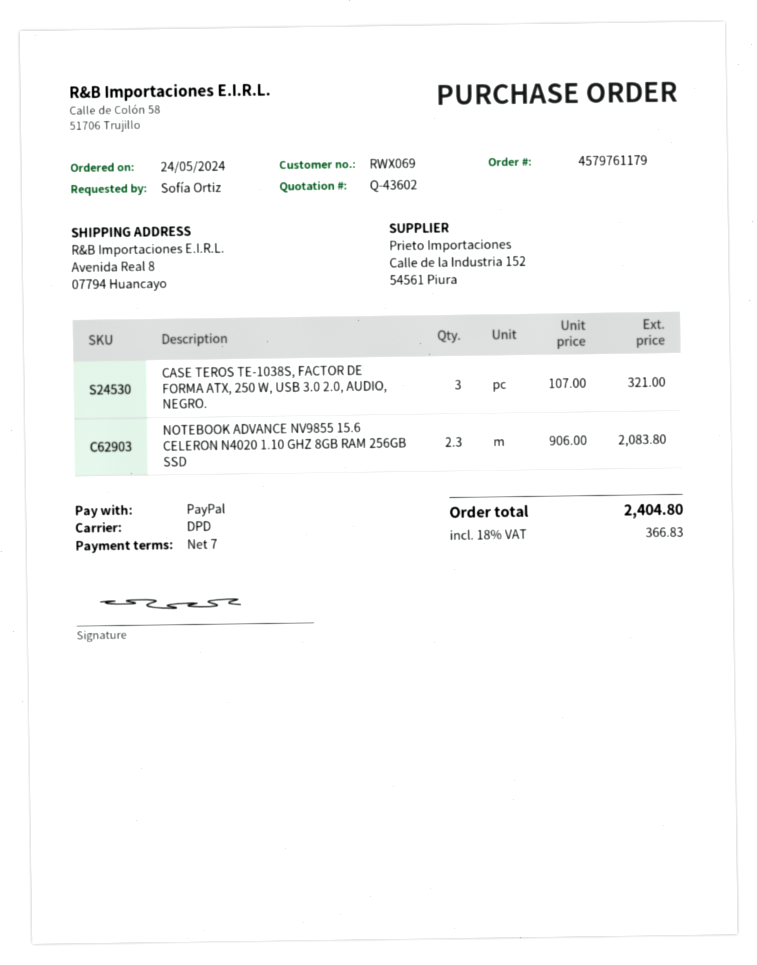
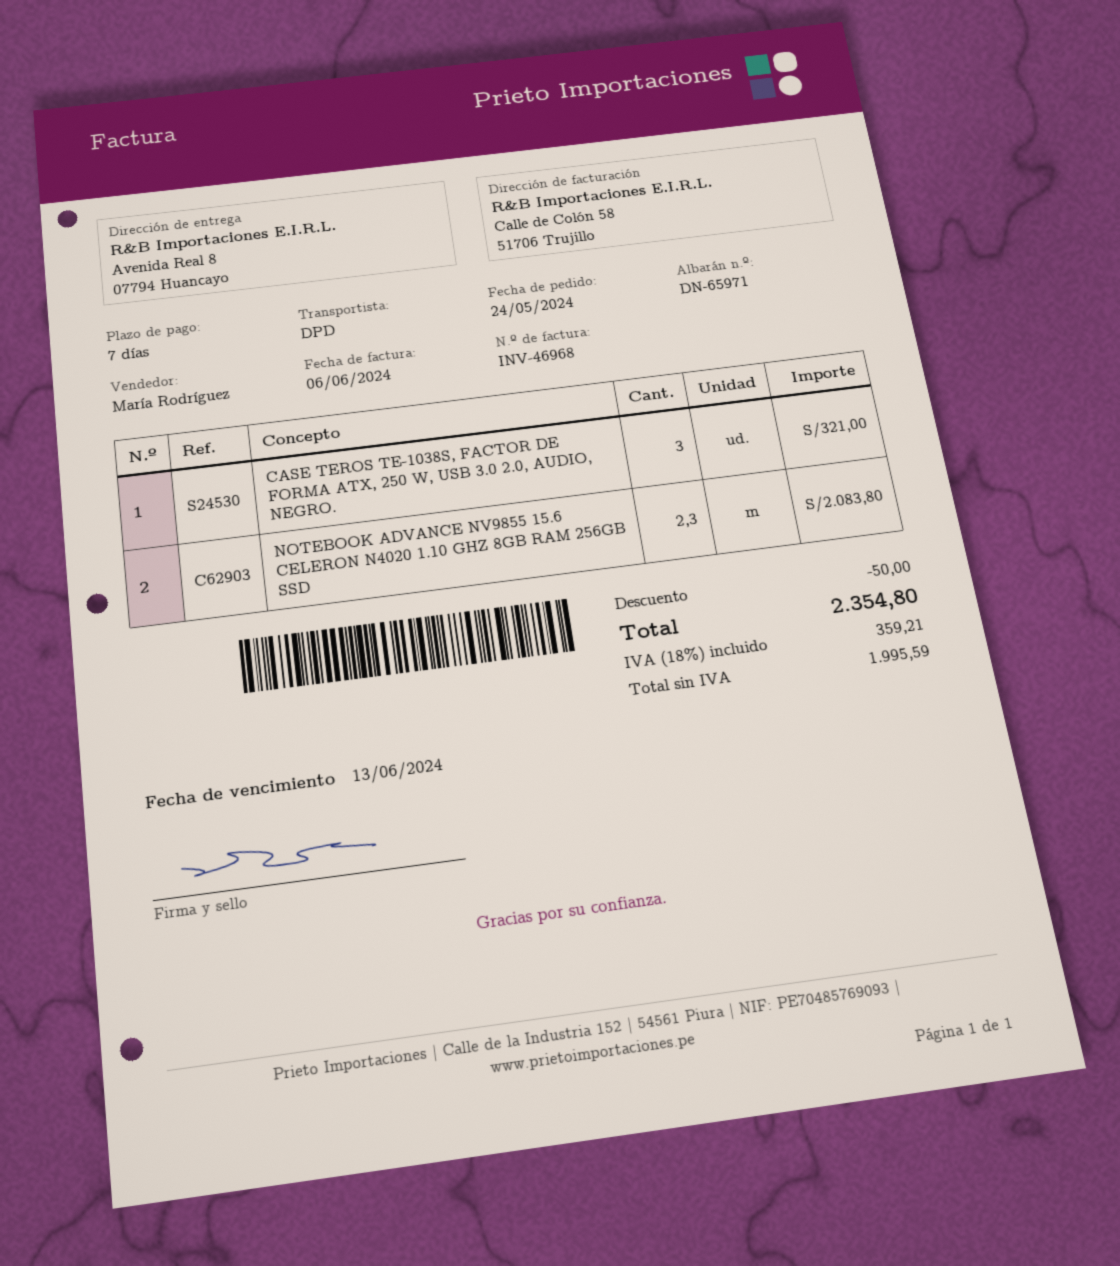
discount: none -> 50.00
tax: 18% = 366.83 -> 18% = 359.21
total: 2404.80 -> 2354.80

